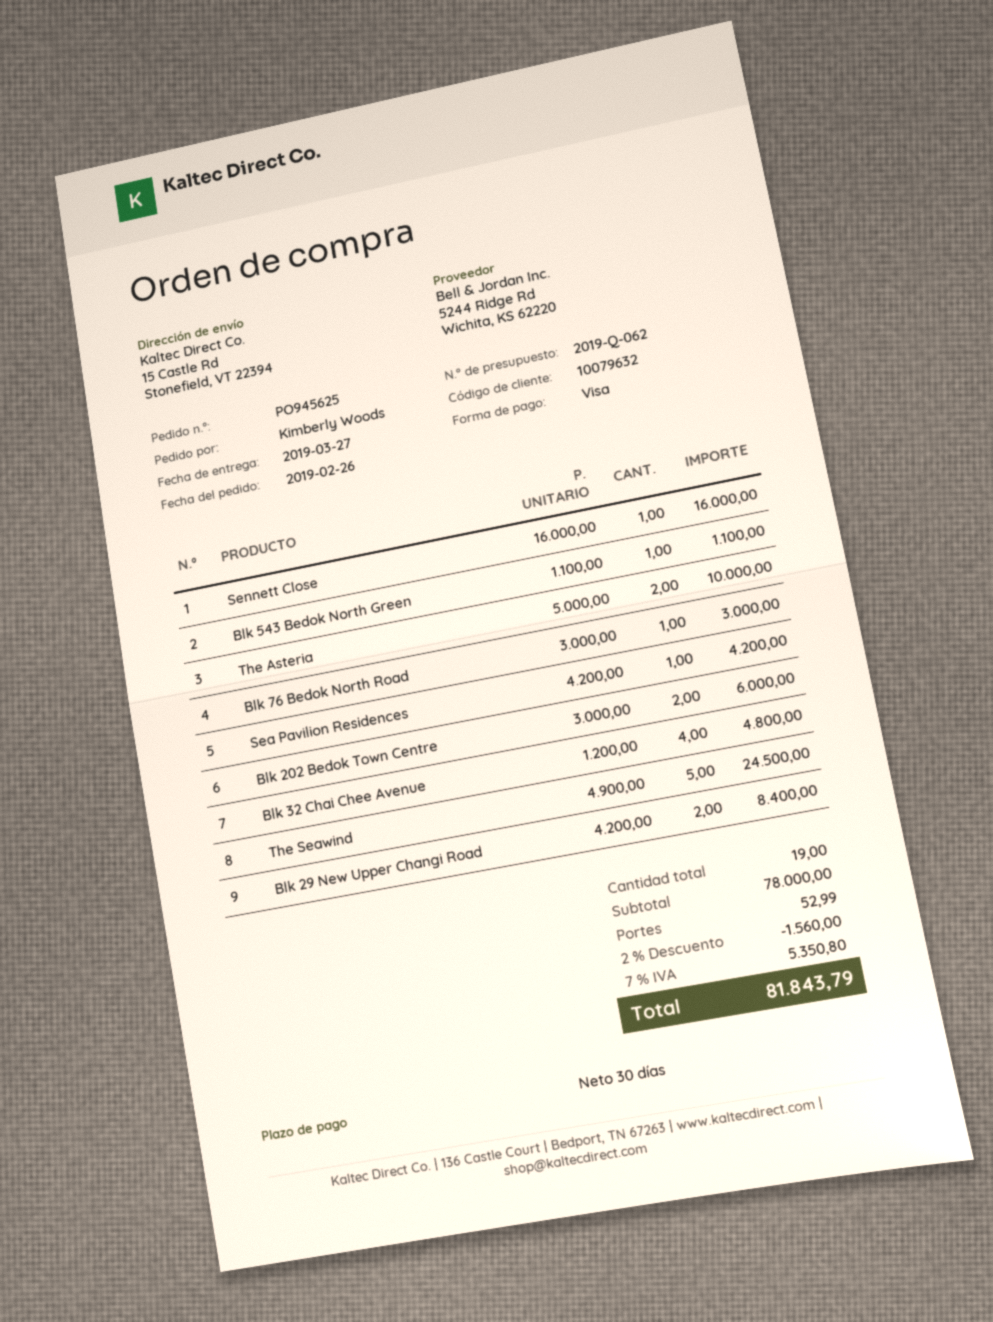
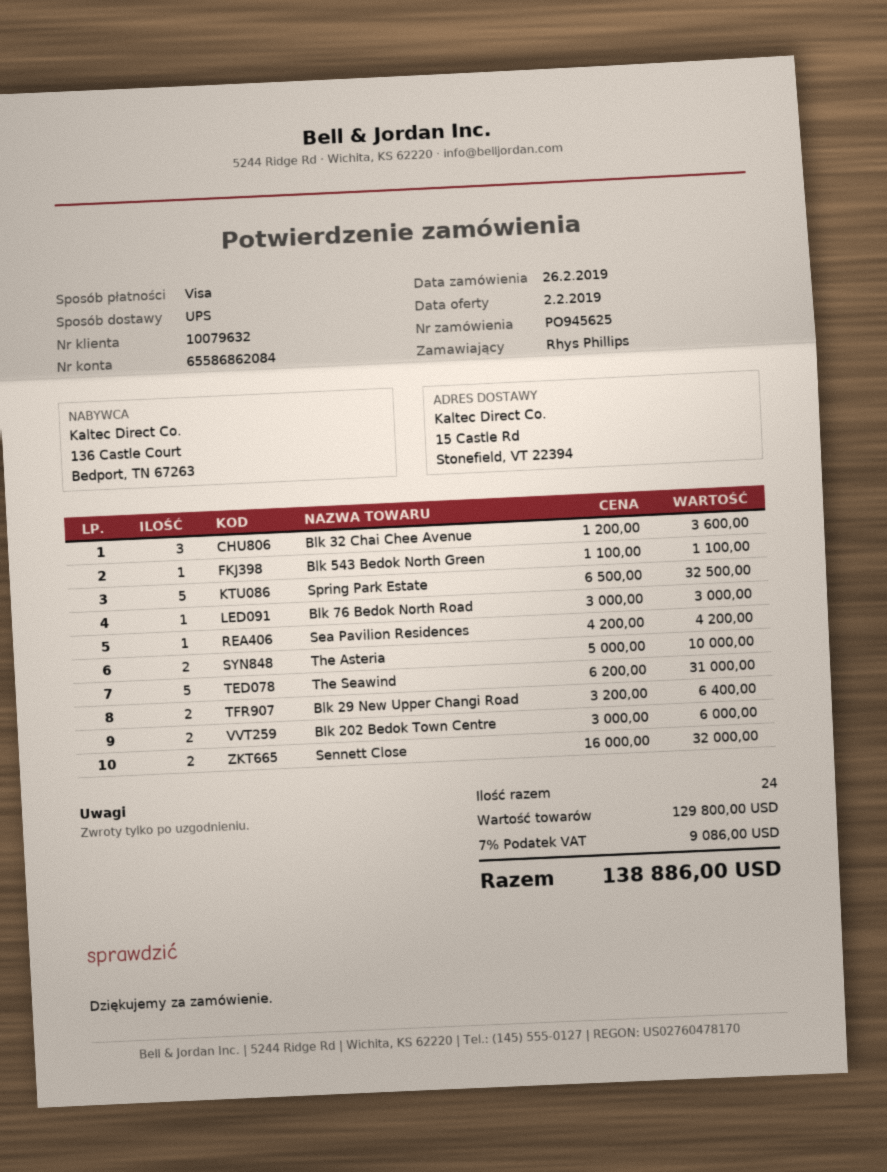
ordered by: Kimberly Woods -> Rhys Phillips
Sennett Close: 1 x 16000.00 = 16000.00 -> 2 x 16000.00 = 32000.00
Blk 32 Chai Chee Avenue: 4 x 1200.00 = 4800.00 -> 3 x 1200.00 = 3600.00
The Seawind: 5 x 4900.00 = 24500.00 -> 5 x 6200.00 = 31000.00
Blk 29 New Upper Changi Road: 2 x 4200.00 = 8400.00 -> 2 x 3200.00 = 6400.00
Spring Park Estate: none -> 5 x 6500.00 = 32500.00
total quantity: 19 -> 24
subtotal: 78000.00 -> 129800.00
discount: 2% = 1560.00 -> none
shipping: 52.99 -> none
tax: 7% = 5350.80 -> 7% = 9086.00
total: 81843.79 -> 138886.00

